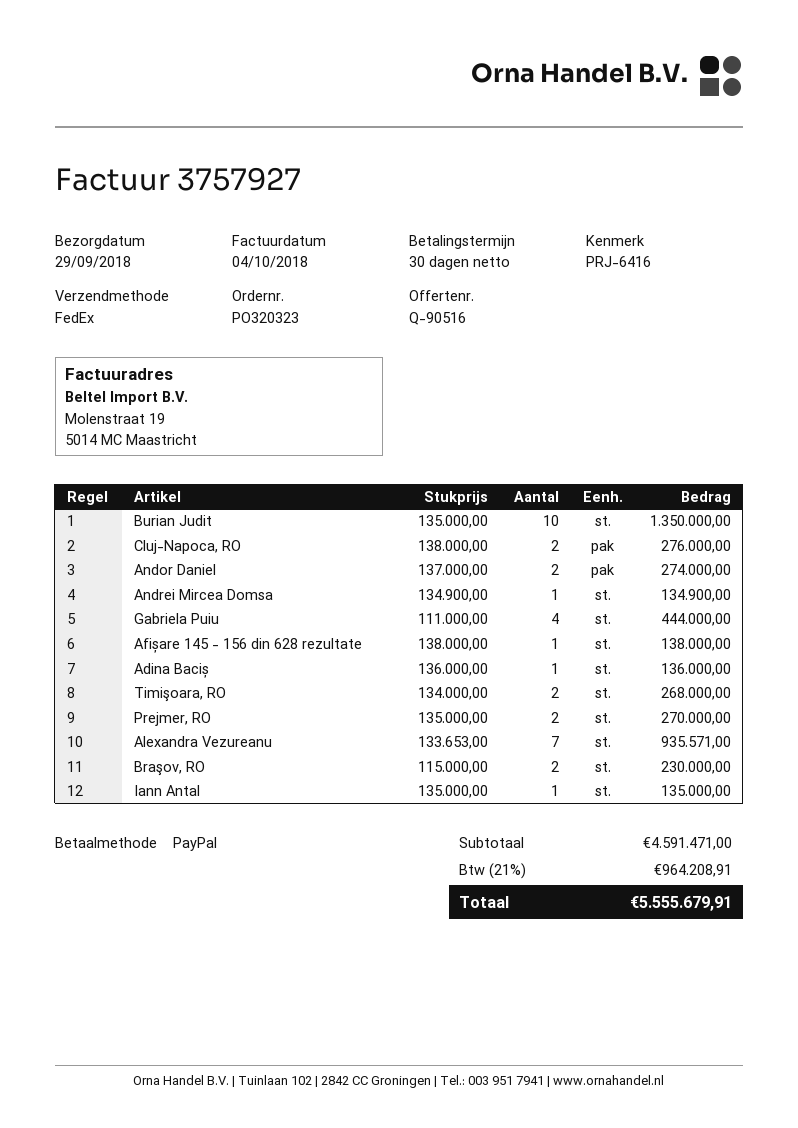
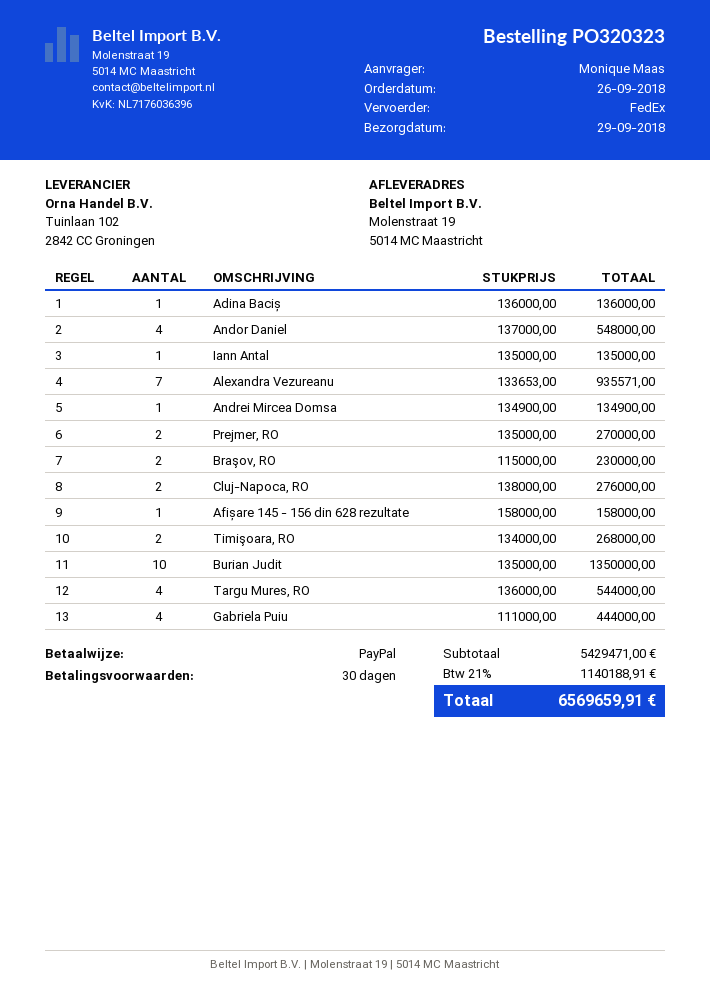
Andor Daniel: 2 x 137000.00 = 274000.00 -> 4 x 137000.00 = 548000.00
Afișare 145 - 156 din 628 rezultate: 1 x 138000.00 = 138000.00 -> 1 x 158000.00 = 158000.00
Targu Mures, RO: none -> 4 x 136000.00 = 544000.00
subtotal: 4591471.00 -> 5429471.00
tax: 21% = 964208.91 -> 21% = 1140188.91
total: 5555679.91 -> 6569659.91

